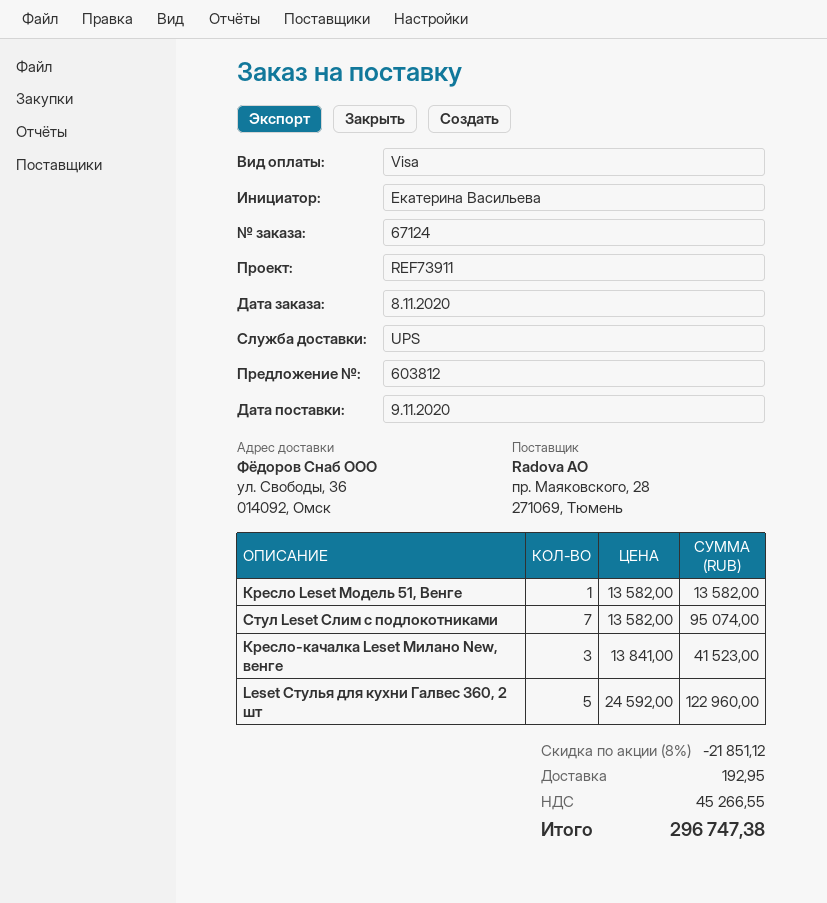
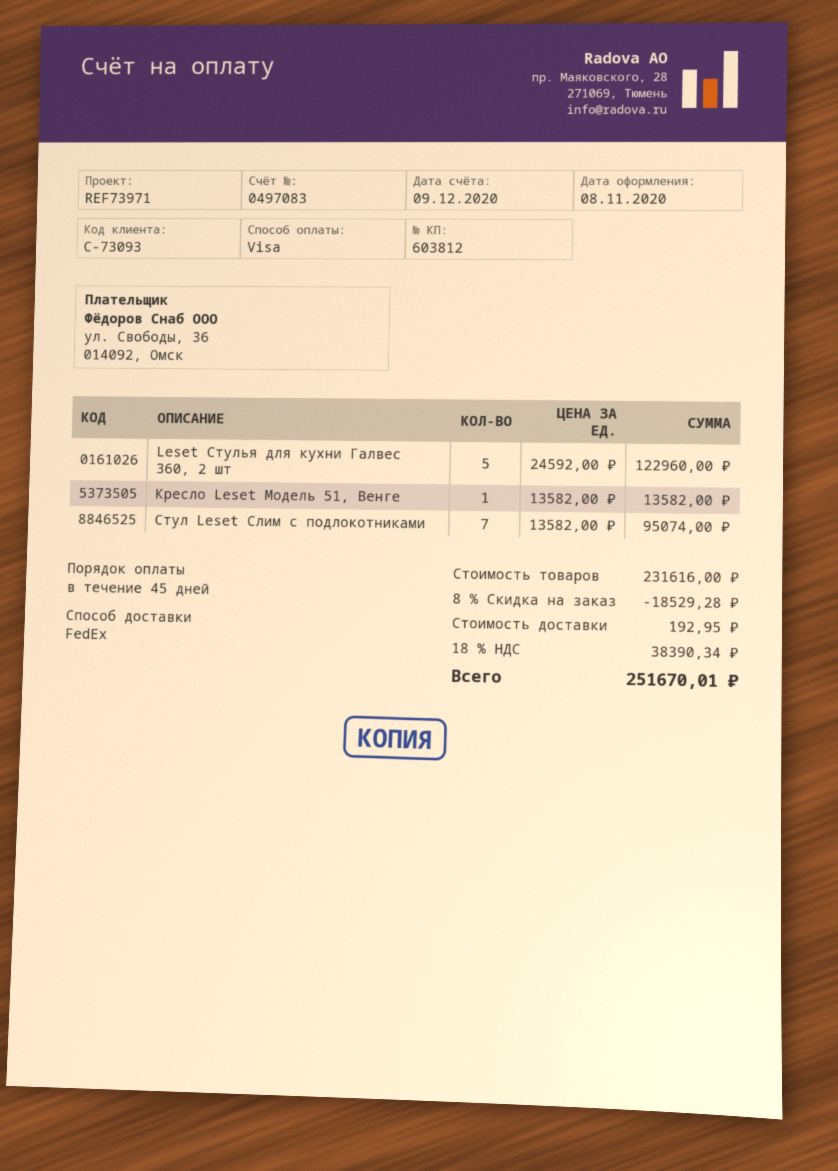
reference: REF73911 -> REF73971
shipping method: UPS -> FedEx
Кресло-качалка Leset Милано New, венге: 3 x 13841.00 = 41523.00 -> none
discount: 8% = 21851.12 -> 8% = 18529.28
tax: 45266.55 -> 38390.34
total: 296747.38 -> 251670.01

